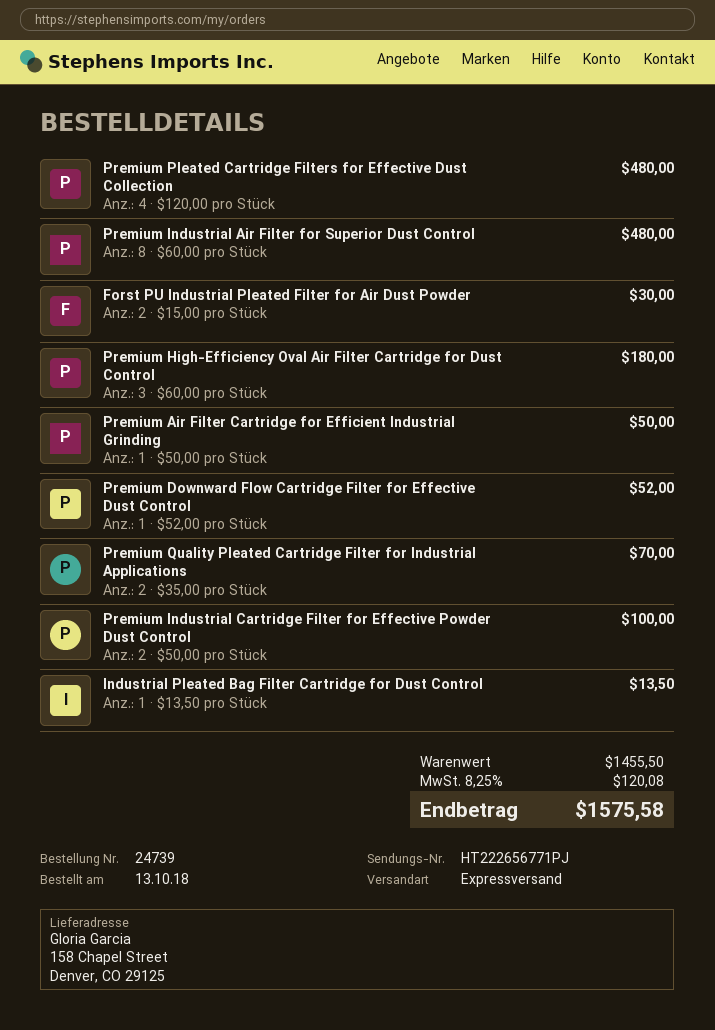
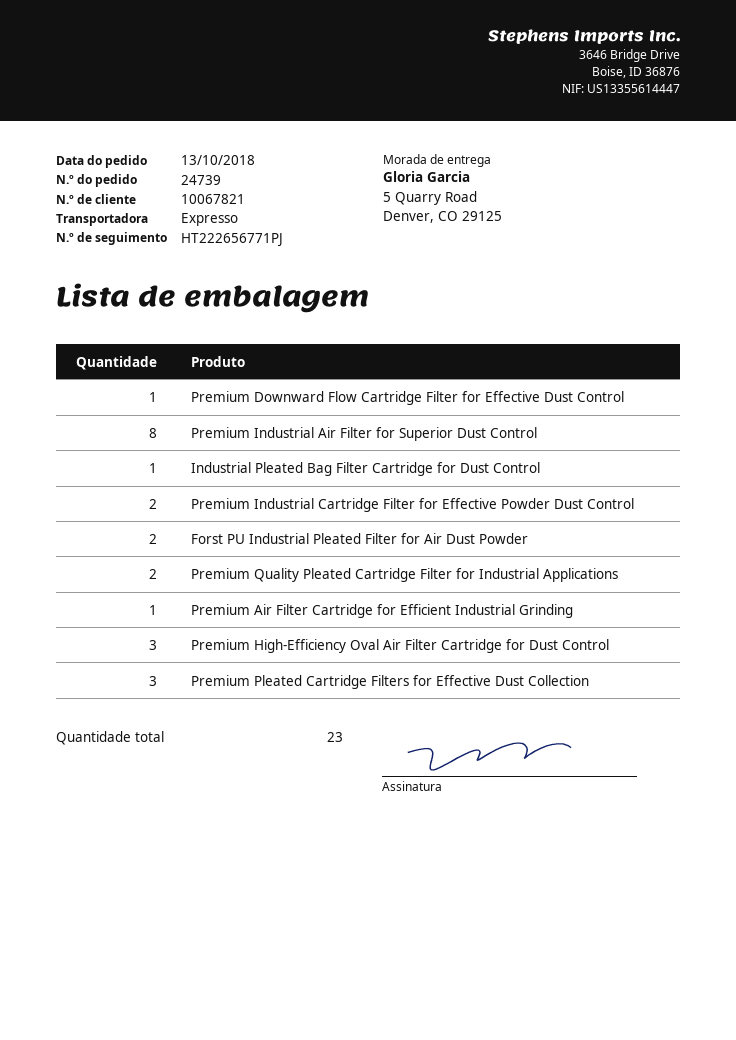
ship to: 158 Chapel Street, Denver, CO 29125 -> 5 Quarry Road, Denver, CO 29125
Premium Pleated Cartridge Filters for Effective Dust Collection: 4 -> 3

